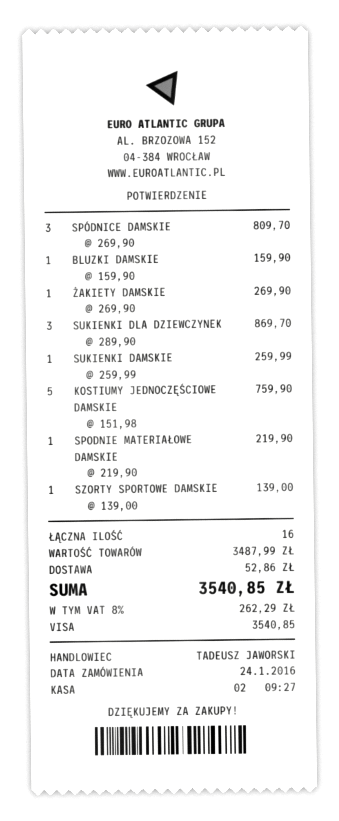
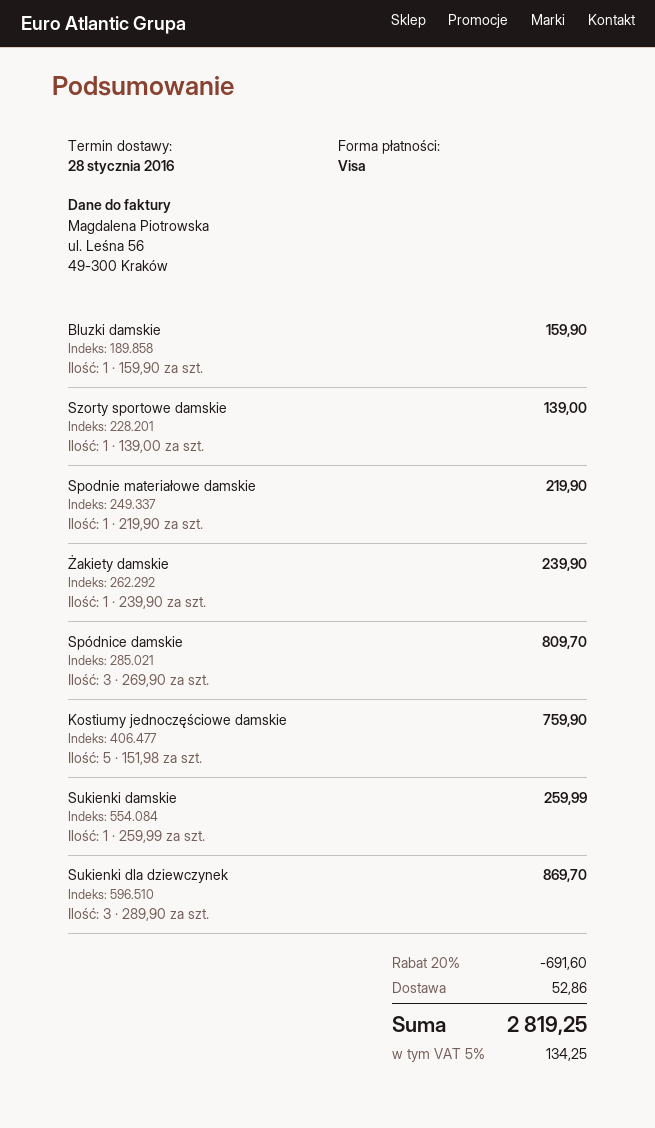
ŻAKIETY DAMSKIE: 1 x 269.90 = 269.90 -> 1 x 239.90 = 239.90
discount: none -> 20% = 691.60
tax: 8% = 262.29 -> 5% = 134.25
total: 3540.85 -> 2819.25

